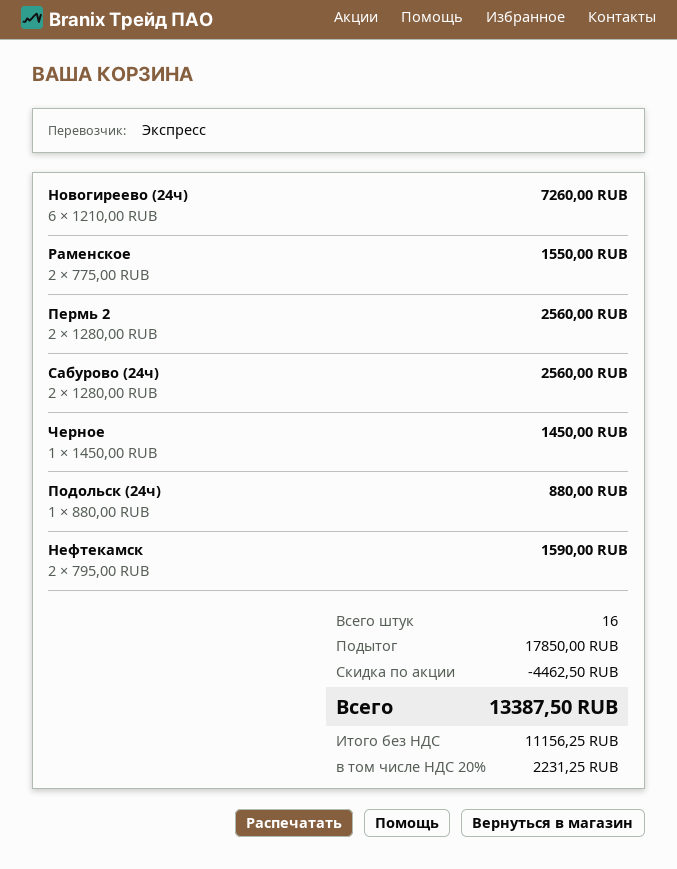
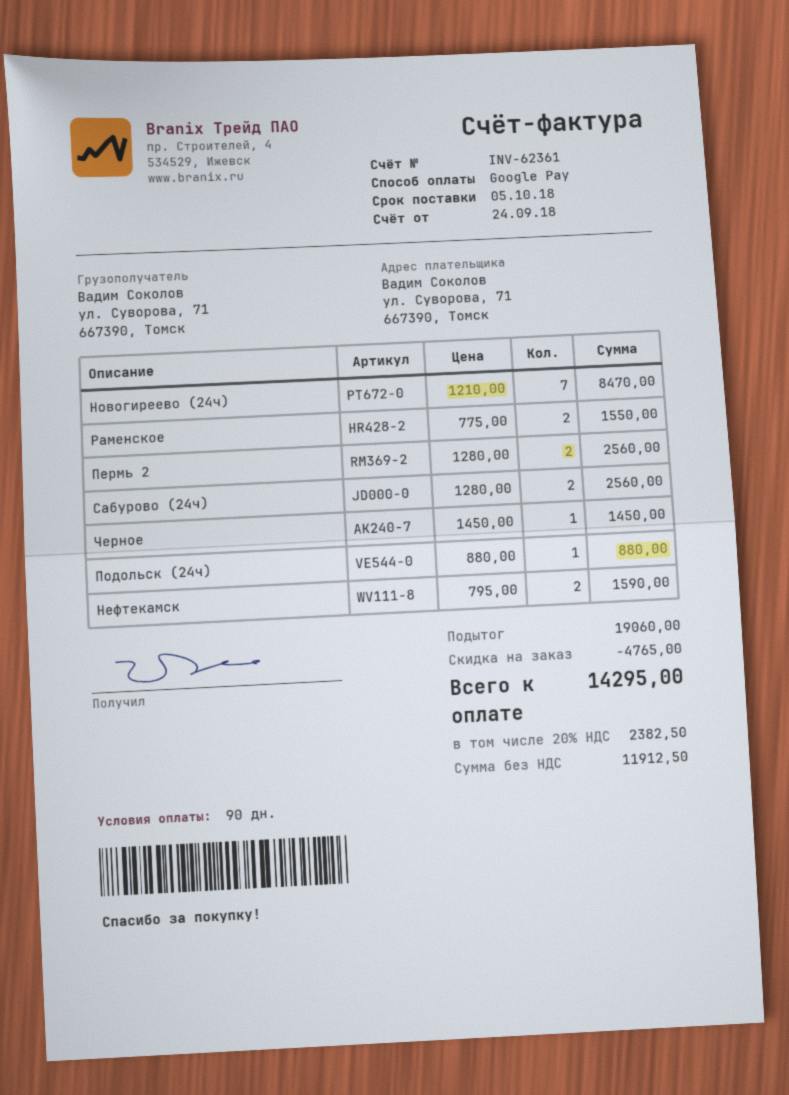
Новогиреево (24ч): 6 x 1210.00 = 7260.00 -> 7 x 1210.00 = 8470.00
subtotal: 17850.00 -> 19060.00
discount: 4462.50 -> 4765.00
net: 11156.25 -> 11912.50
tax: 20% = 2231.25 -> 20% = 2382.50
total: 13387.50 -> 14295.00

